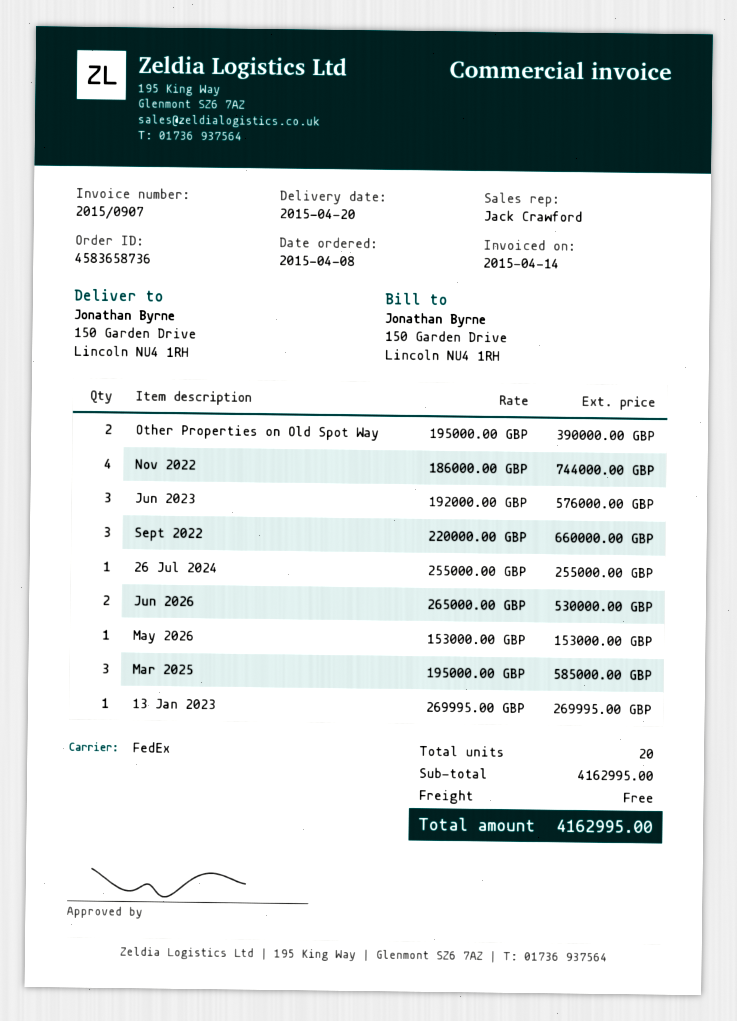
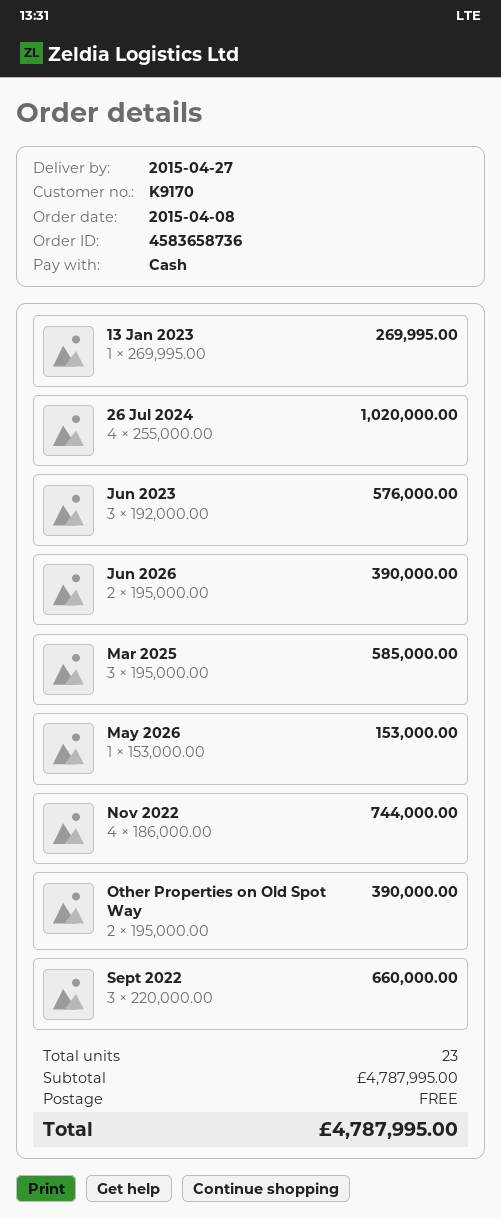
delivery date: 2015-04-20 -> 2015-04-27
26 Jul 2024: 1 x 255000.00 = 255000.00 -> 4 x 255000.00 = 1020000.00
Jun 2026: 2 x 265000.00 = 530000.00 -> 2 x 195000.00 = 390000.00
total quantity: 20 -> 23
subtotal: 4162995.00 -> 4787995.00
total: 4162995.00 -> 4787995.00

